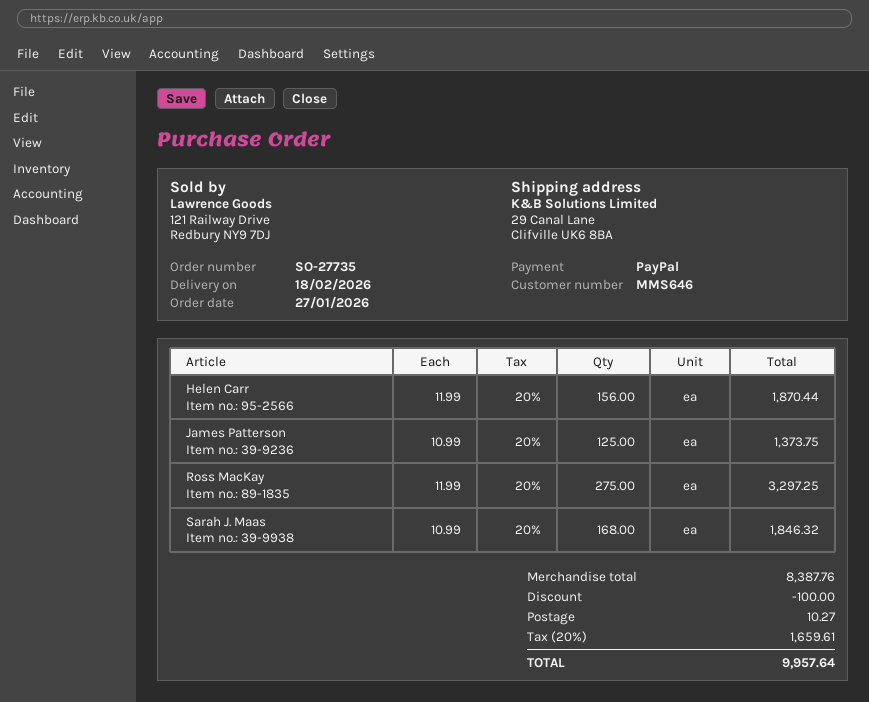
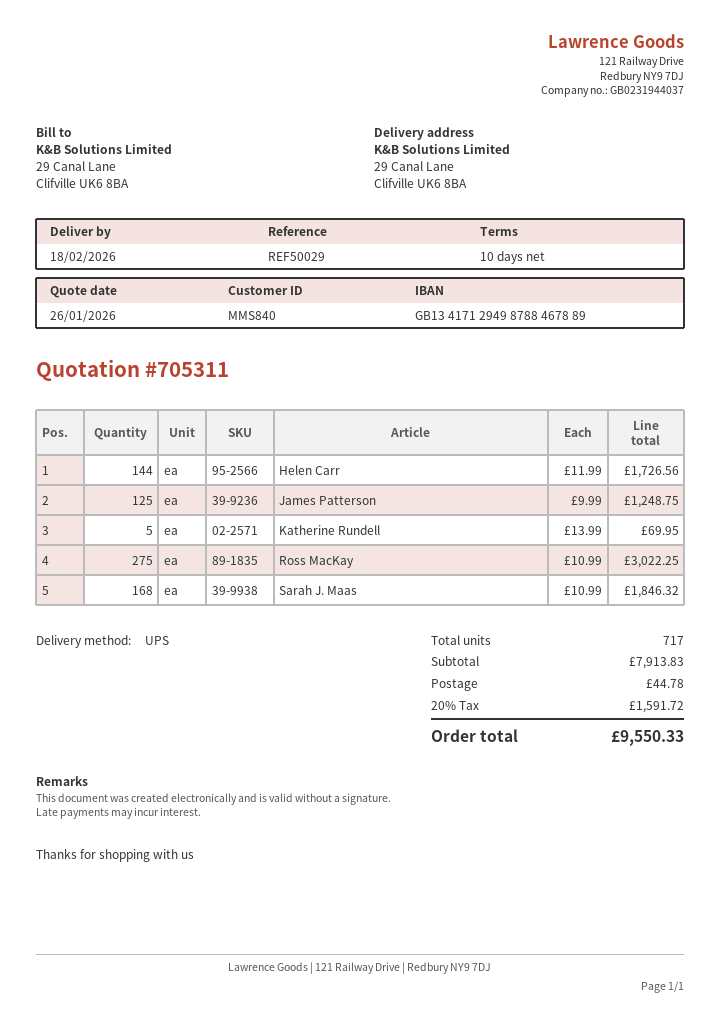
customer number: MMS646 -> MMS840
Helen Carr: 156 x 11.99 = 1870.44 -> 144 x 11.99 = 1726.56
James Patterson: 125 x 10.99 = 1373.75 -> 125 x 9.99 = 1248.75
Ross MacKay: 275 x 11.99 = 3297.25 -> 275 x 10.99 = 3022.25
Katherine Rundell: none -> 5 x 13.99 = 69.95
subtotal: 8387.76 -> 7913.83
discount: 100.00 -> none
shipping: 10.27 -> 44.78
tax: 20% = 1659.61 -> 20% = 1591.72
total: 9957.64 -> 9550.33

